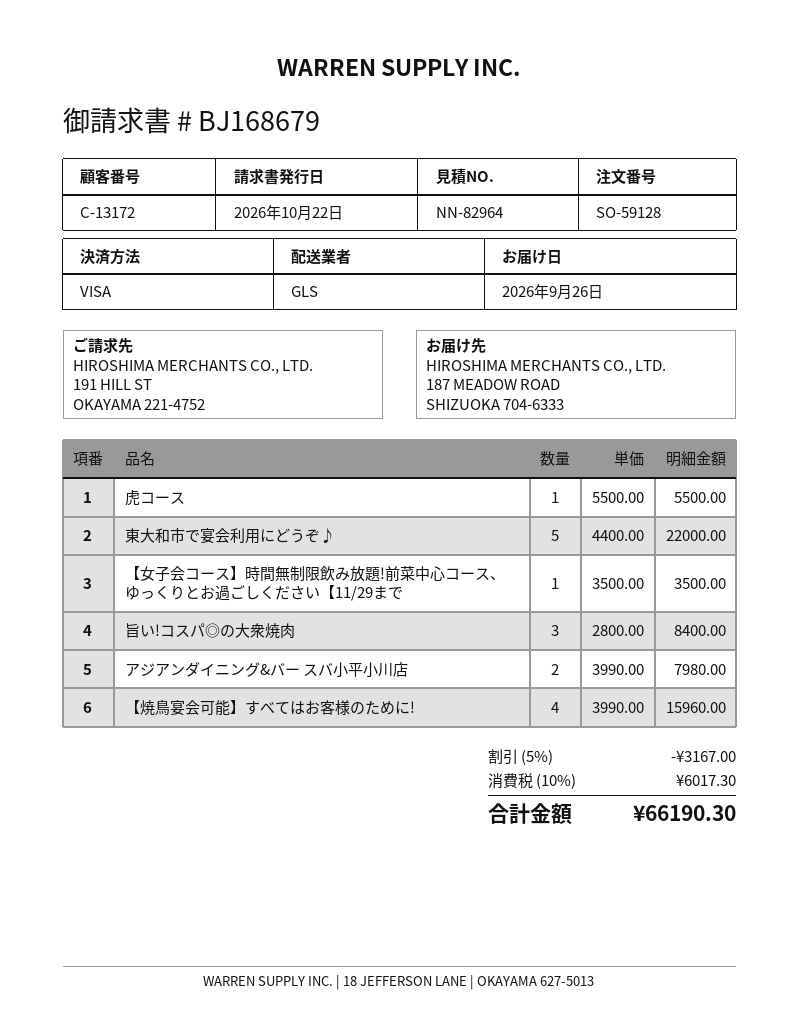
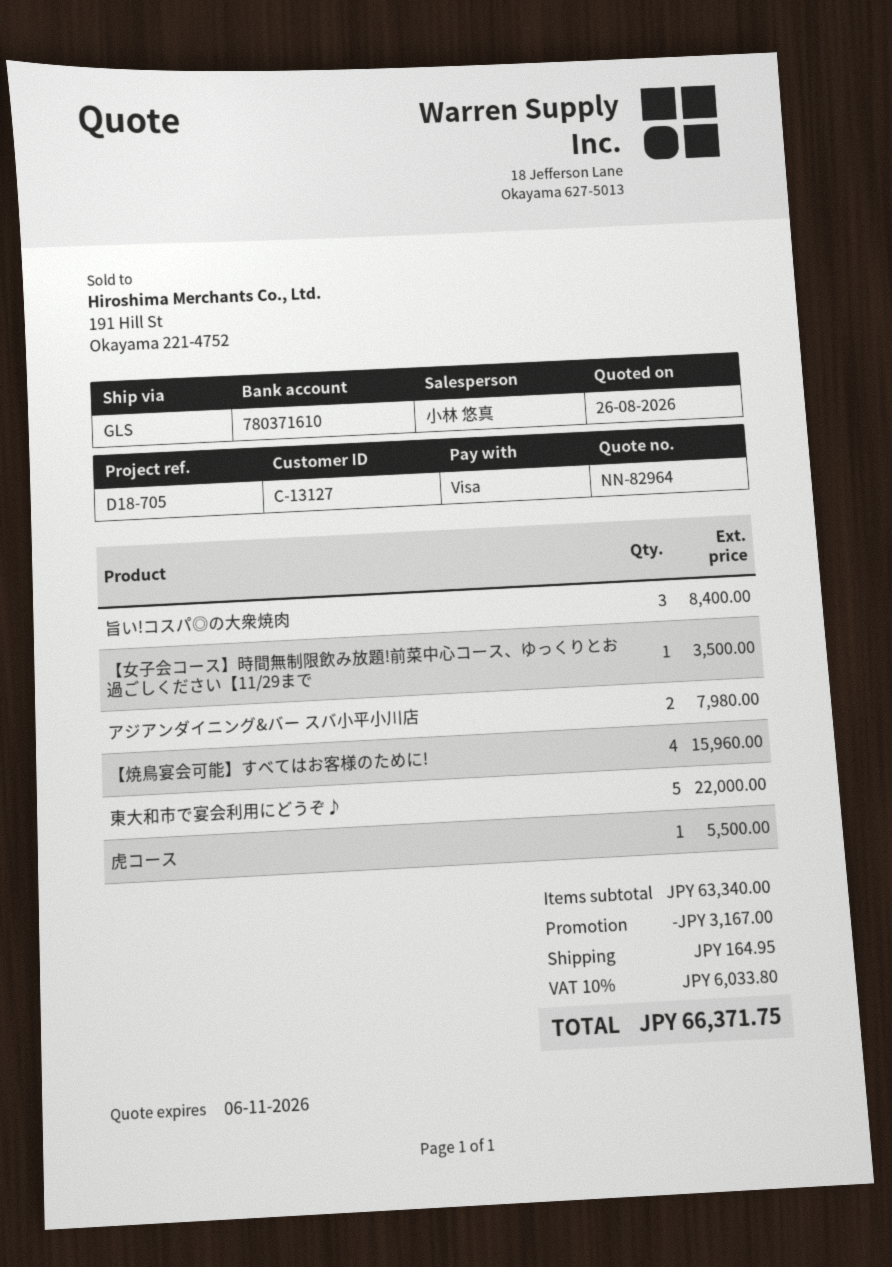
customer number: C-13172 -> C-13127
shipping: none -> 164.95
tax: 10% = 6017.30 -> 10% = 6033.80
total: 66190.30 -> 66371.75

